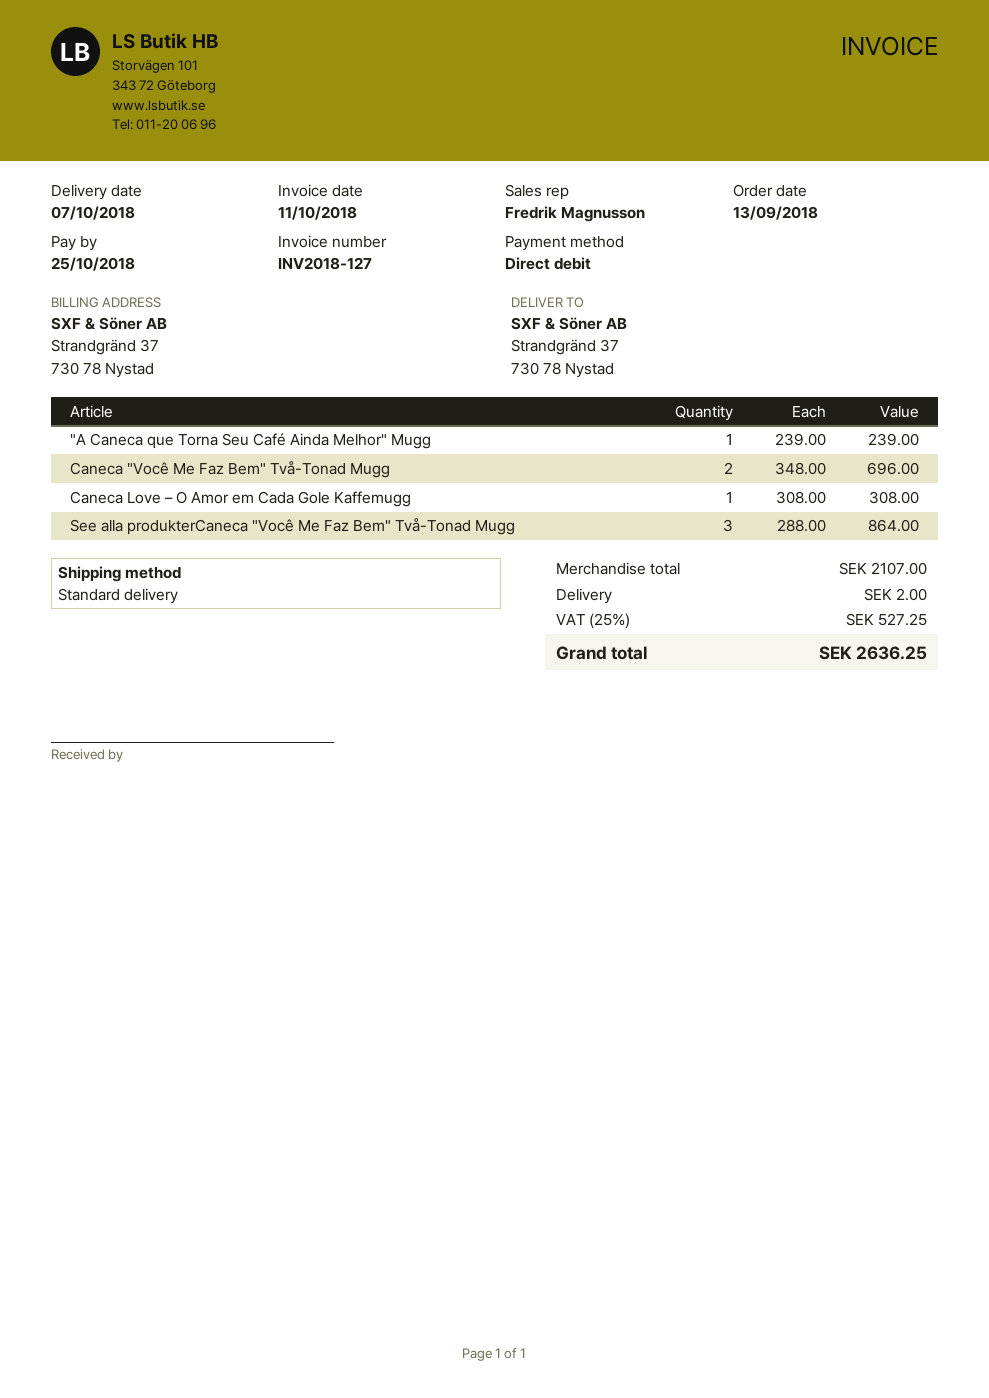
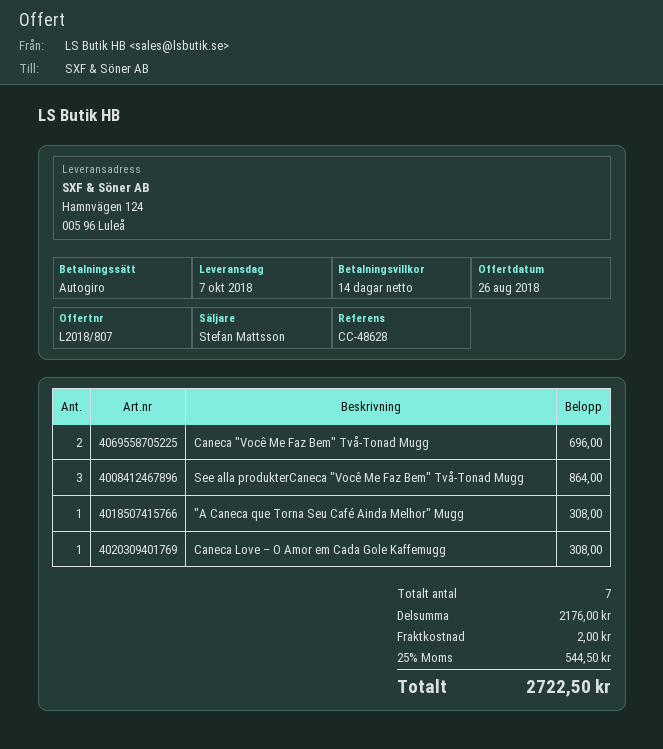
sales rep: Fredrik Magnusson -> Stefan Mattsson
ship to: Strandgränd 37, 730 78 Nystad -> Hamnvägen 124, 005 96 Luleå
"A Caneca que Torna Seu Café Ainda Melhor" Mugg: 1 for 239.00 -> 1 for 308.00
subtotal: 2107.00 -> 2176.00
tax: 25% = 527.25 -> 25% = 544.50
total: 2636.25 -> 2722.50

